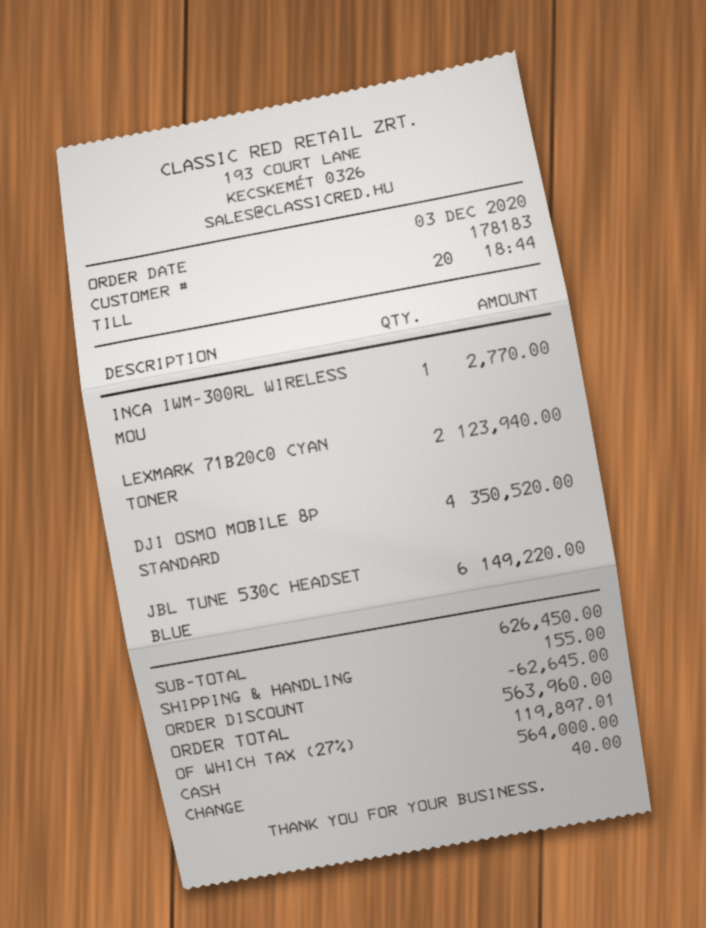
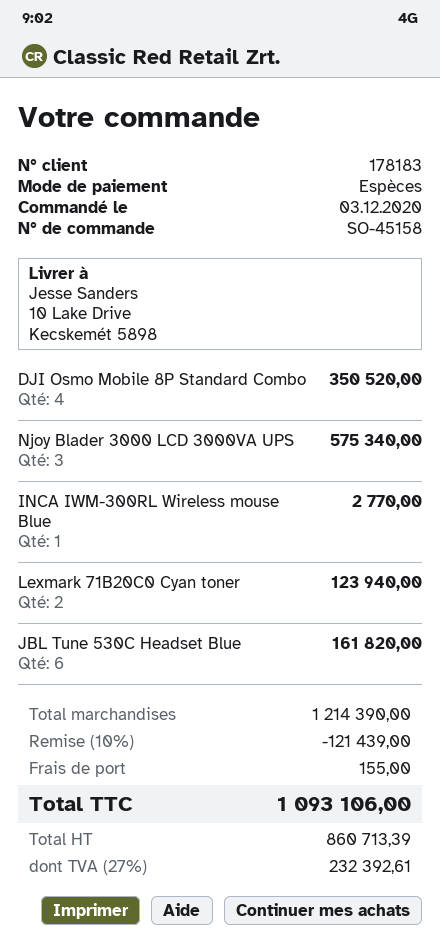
JBL TUNE 530C HEADSET BLUE: 6 for 149220.00 -> 6 for 161820.00
Njoy Blader 3000 LCD 3000VA UPS: none -> 3 for 575340.00
subtotal: 626450.00 -> 1214390.00
discount: 62645.00 -> 121439.00
tax: 27% = 119897.01 -> 27% = 232392.61
total: 563960.00 -> 1093106.00

